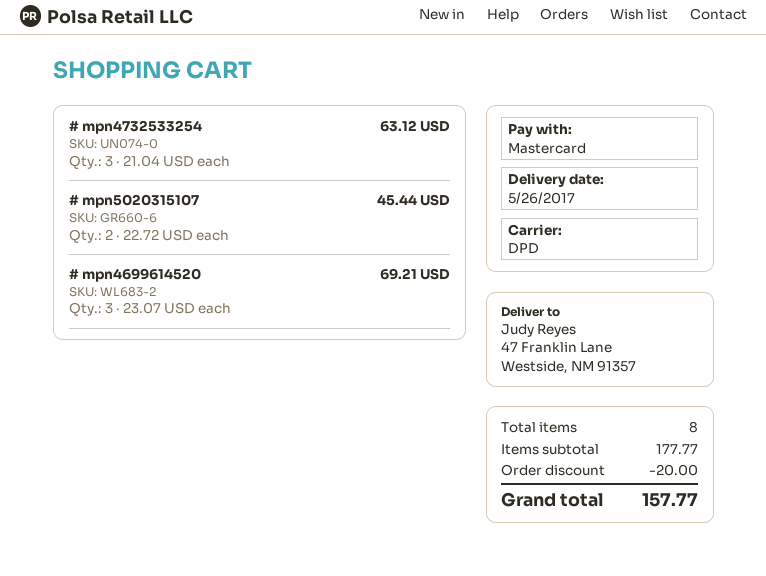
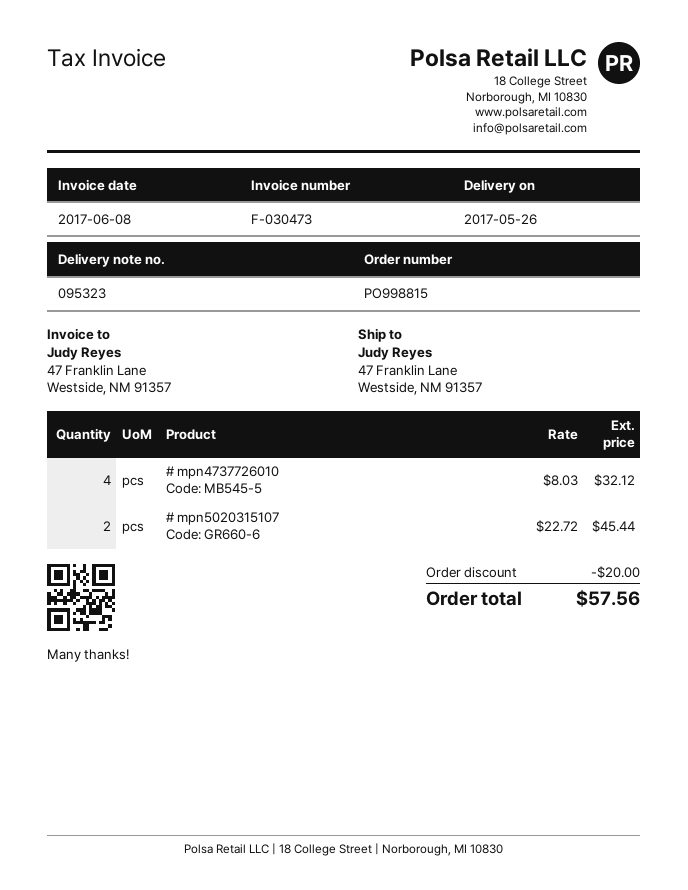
# mpn4732533254: 3 x 21.04 = 63.12 -> none
# mpn4699614520: 3 x 23.07 = 69.21 -> none
# mpn4737726010: none -> 4 x 8.03 = 32.12
total: 157.77 -> 57.56

